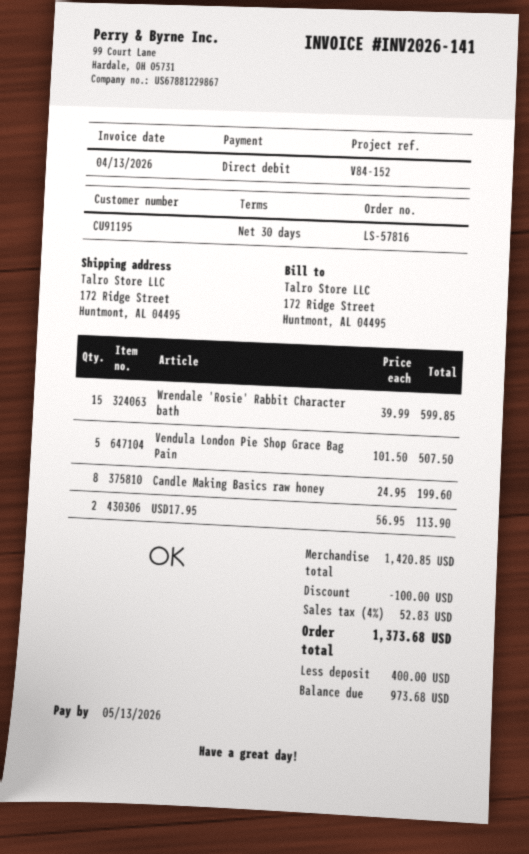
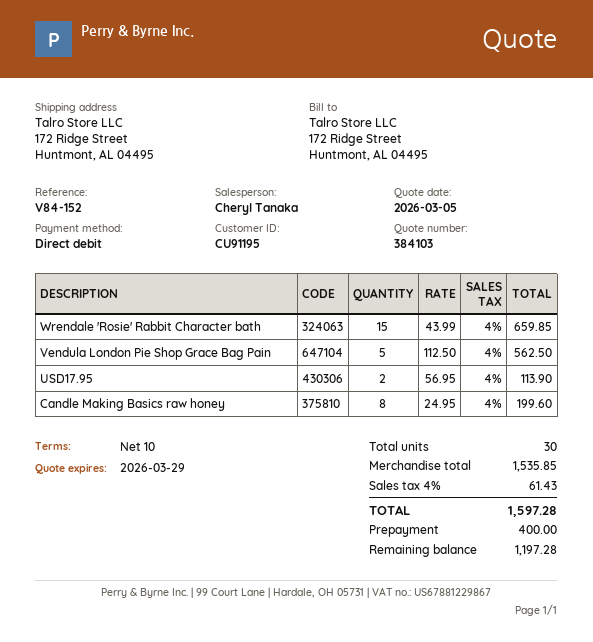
payment terms: 30 days -> 10 days
Wrendale 'Rosie' Rabbit Character bath: 15 x 39.99 = 599.85 -> 15 x 43.99 = 659.85
Vendula London Pie Shop Grace Bag Pain: 5 x 101.50 = 507.50 -> 5 x 112.50 = 562.50
subtotal: 1420.85 -> 1535.85
discount: 100.00 -> none
tax: 4% = 52.83 -> 4% = 61.43
total: 1373.68 -> 1597.28
balance: 973.68 -> 1197.28

